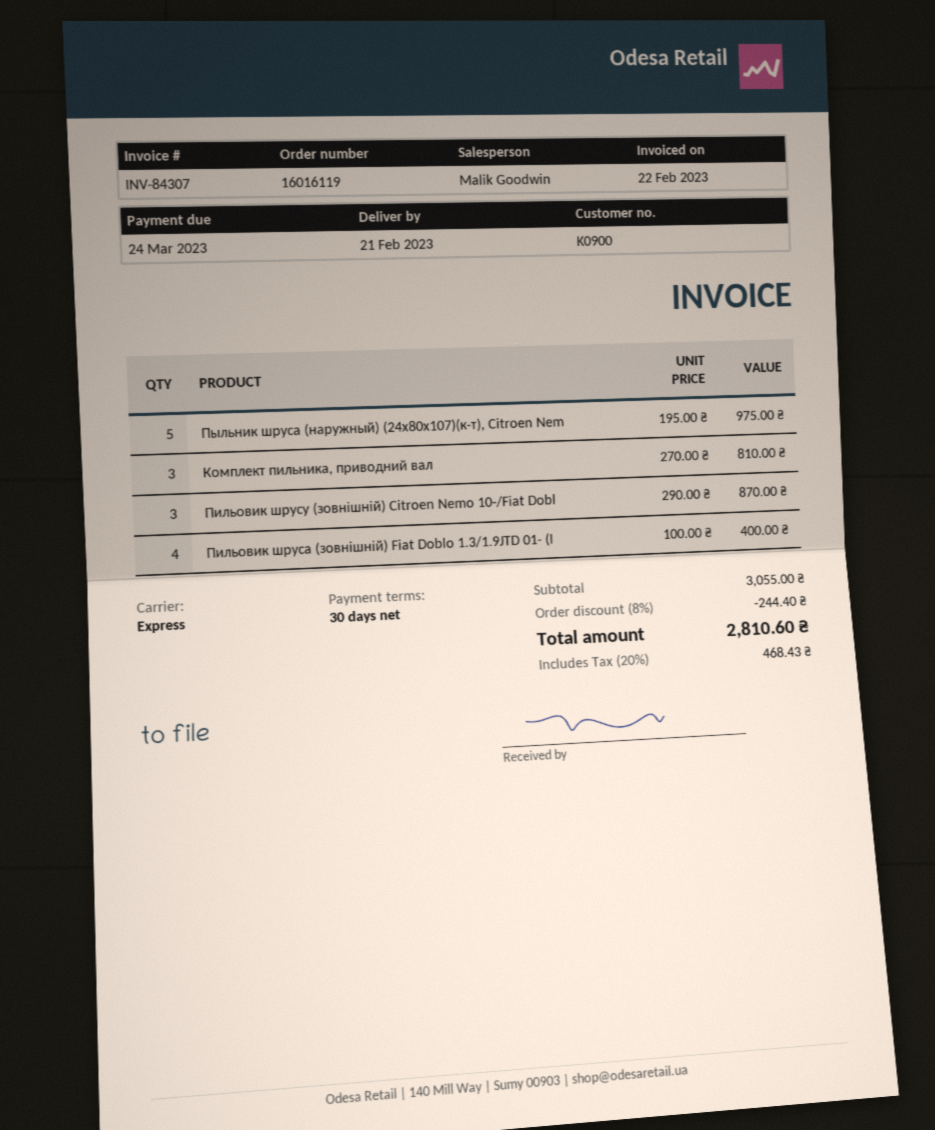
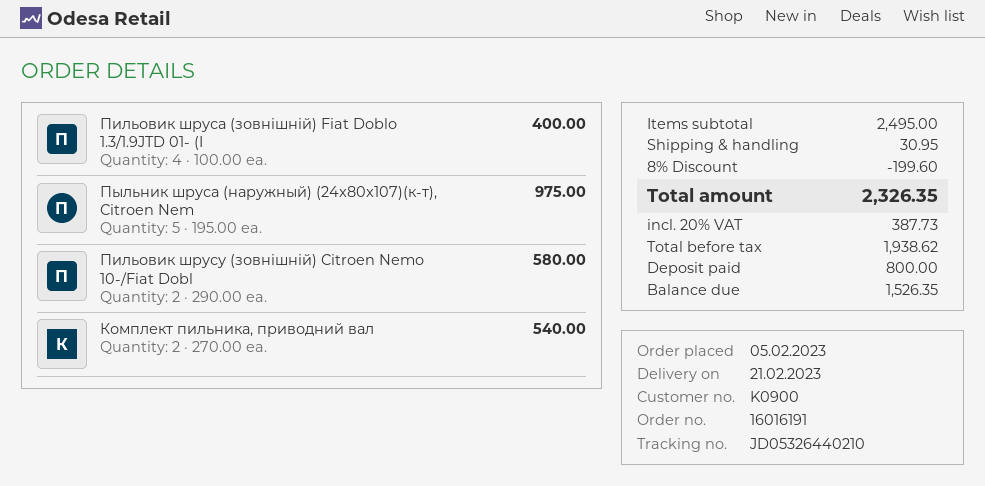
order number: 16016119 -> 16016191
Комплект пильника, приводний вал: 3 x 270.00 = 810.00 -> 2 x 270.00 = 540.00
Пильовик шрусу (зовнішній) Citroen Nemo 10-/Fiat Dobl: 3 x 290.00 = 870.00 -> 2 x 290.00 = 580.00
subtotal: 3055.00 -> 2495.00
discount: 8% = 244.40 -> 8% = 199.60
shipping: none -> 30.95
tax: 20% = 468.43 -> 20% = 387.73
total: 2810.60 -> 2326.35

